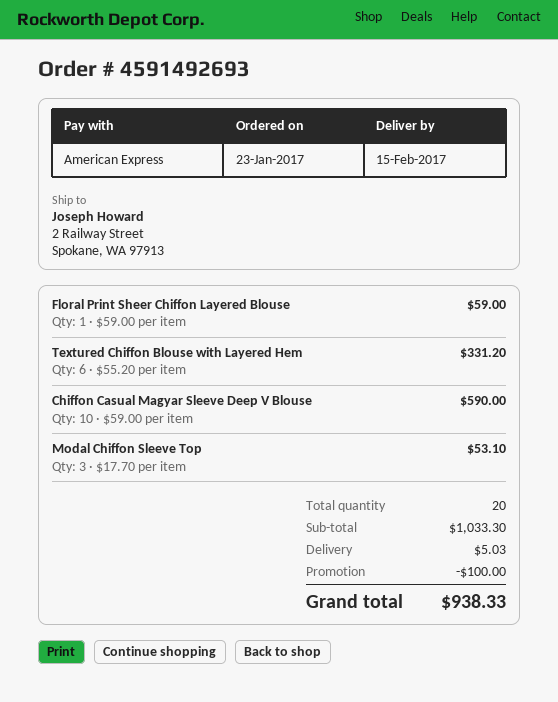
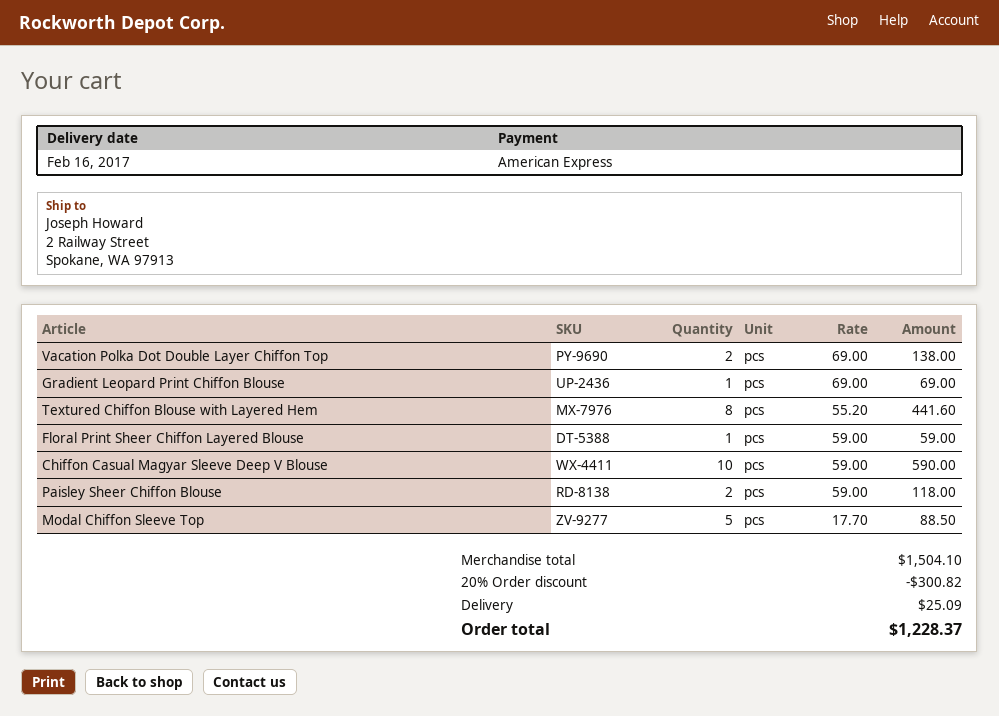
delivery date: 2017-02-15 -> 2017-02-16
Textured Chiffon Blouse with Layered Hem: 6 x 55.20 = 331.20 -> 8 x 55.20 = 441.60
Modal Chiffon Sleeve Top: 3 x 17.70 = 53.10 -> 5 x 17.70 = 88.50
Vacation Polka Dot Double Layer Chiffon Top: none -> 2 x 69.00 = 138.00
Gradient Leopard Print Chiffon Blouse: none -> 1 x 69.00 = 69.00
Paisley Sheer Chiffon Blouse: none -> 2 x 59.00 = 118.00
subtotal: 1033.30 -> 1504.10
discount: 100.00 -> 300.82
shipping: 5.03 -> 25.09
total: 938.33 -> 1228.37

